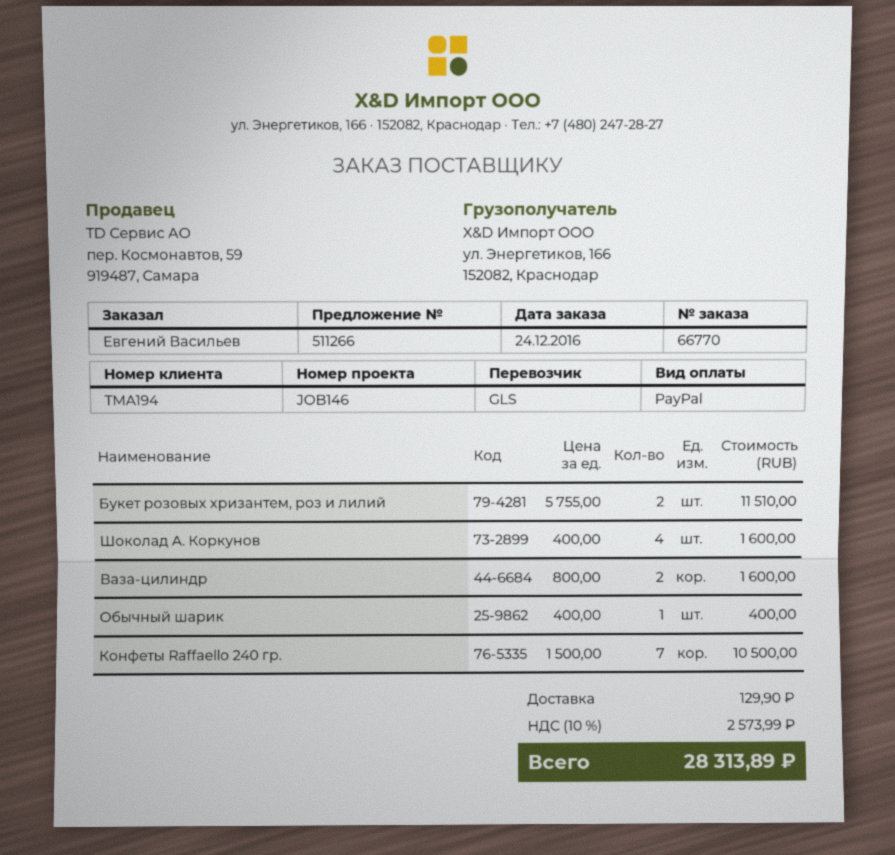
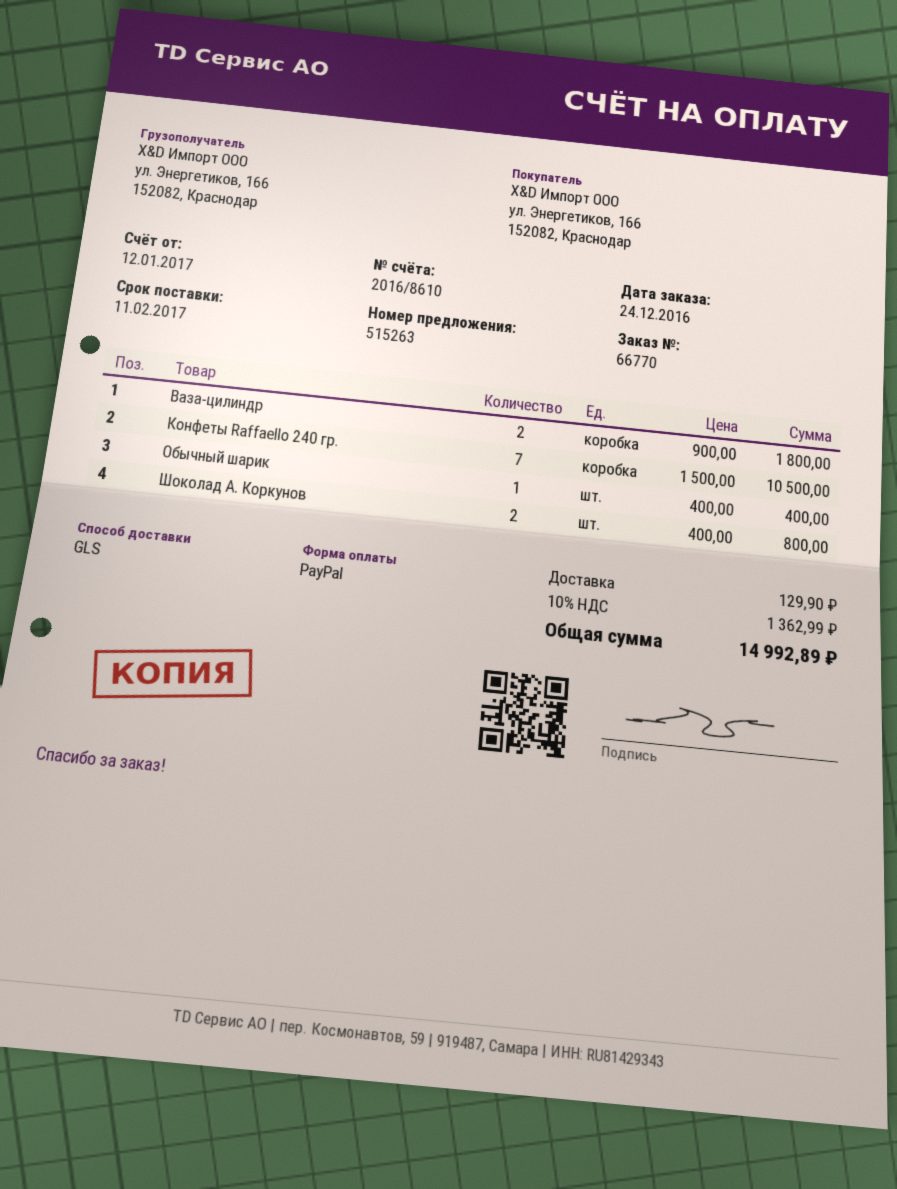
quote number: 511266 -> 515263
Букет розовых хризантем, роз и лилий: 2 x 5755.00 = 11510.00 -> none
Шоколад А. Коркунов: 4 x 400.00 = 1600.00 -> 2 x 400.00 = 800.00
Ваза-цилиндр: 2 x 800.00 = 1600.00 -> 2 x 900.00 = 1800.00
tax: 10% = 2573.99 -> 10% = 1362.99
total: 28313.89 -> 14992.89

